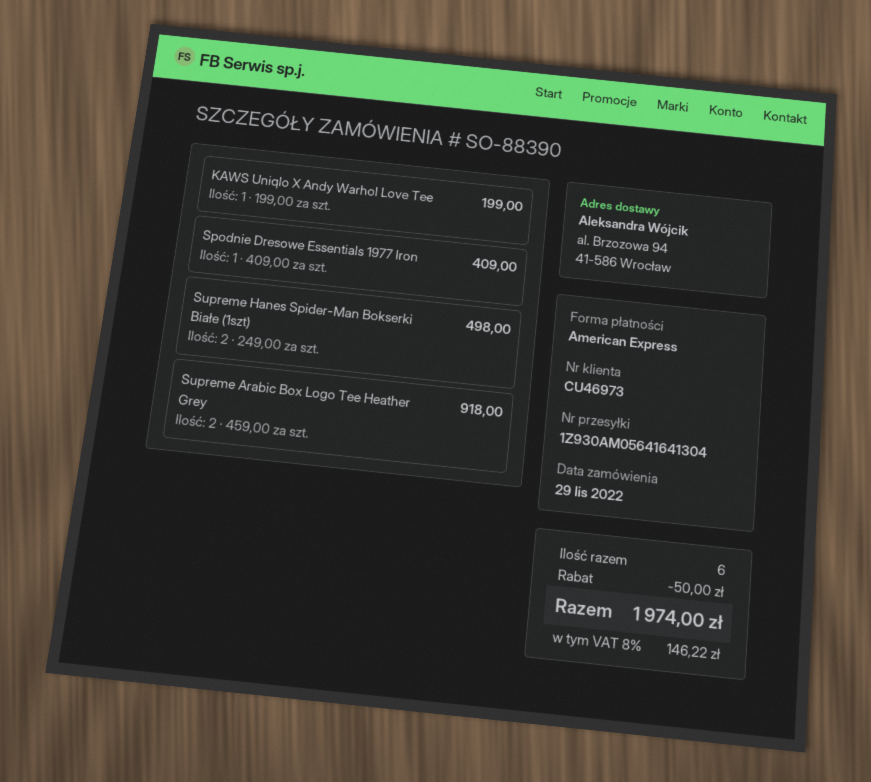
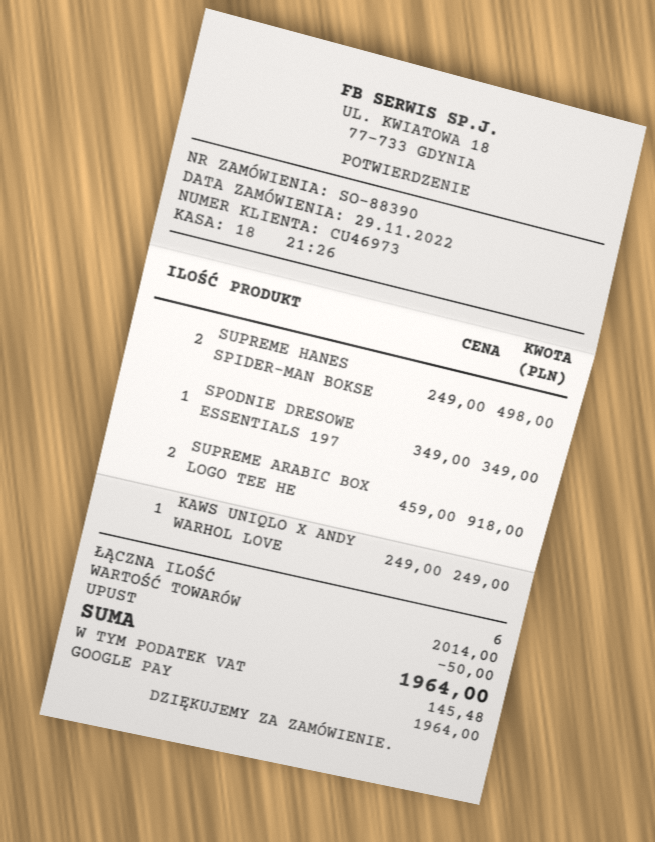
payment method: American Express -> Google Pay
KAWS Uniqlo X Andy Warhol Love Tee: 1 x 199.00 = 199.00 -> 1 x 249.00 = 249.00
Spodnie Dresowe Essentials 1977 Iron: 1 x 409.00 = 409.00 -> 1 x 349.00 = 349.00
tax: 146.22 -> 145.48
total: 1974.00 -> 1964.00

